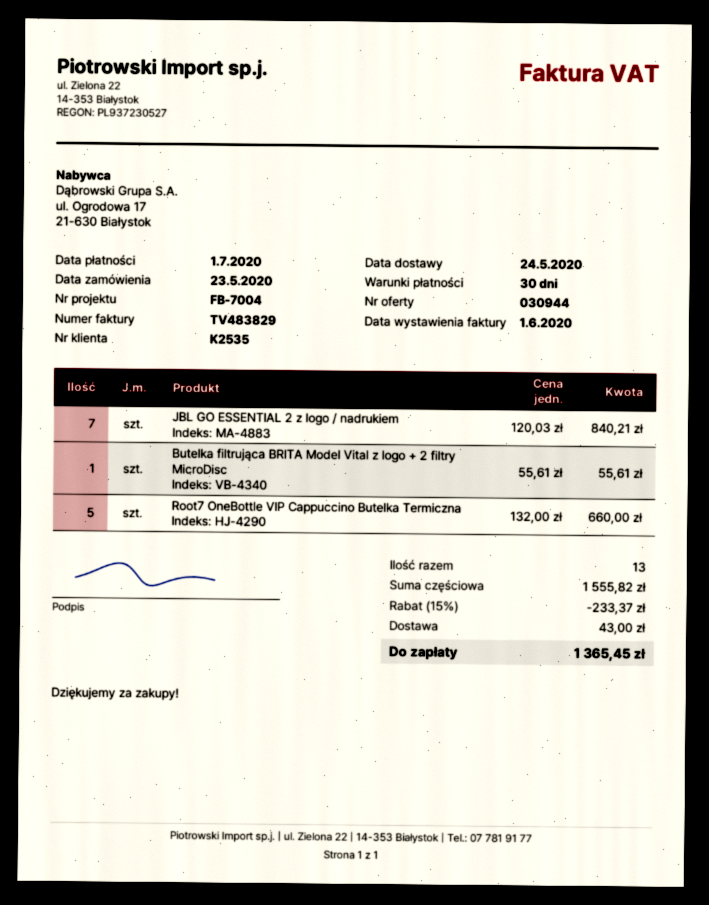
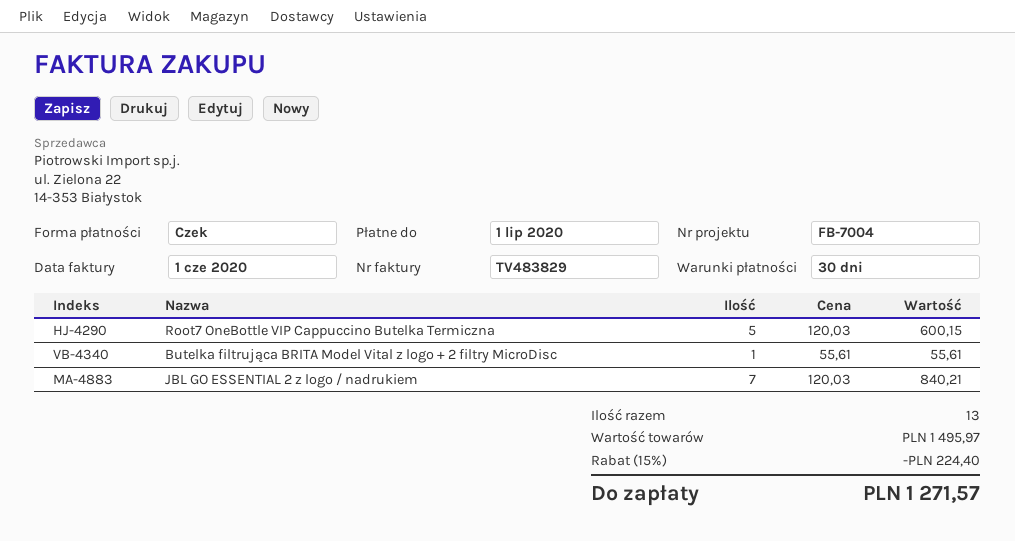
Root7 OneBottle VIP Cappuccino Butelka Termiczna: 5 x 132.00 = 660.00 -> 5 x 120.03 = 600.15
subtotal: 1555.82 -> 1495.97
discount: 15% = 233.37 -> 15% = 224.40
shipping: 43.00 -> none
total: 1365.45 -> 1271.57

